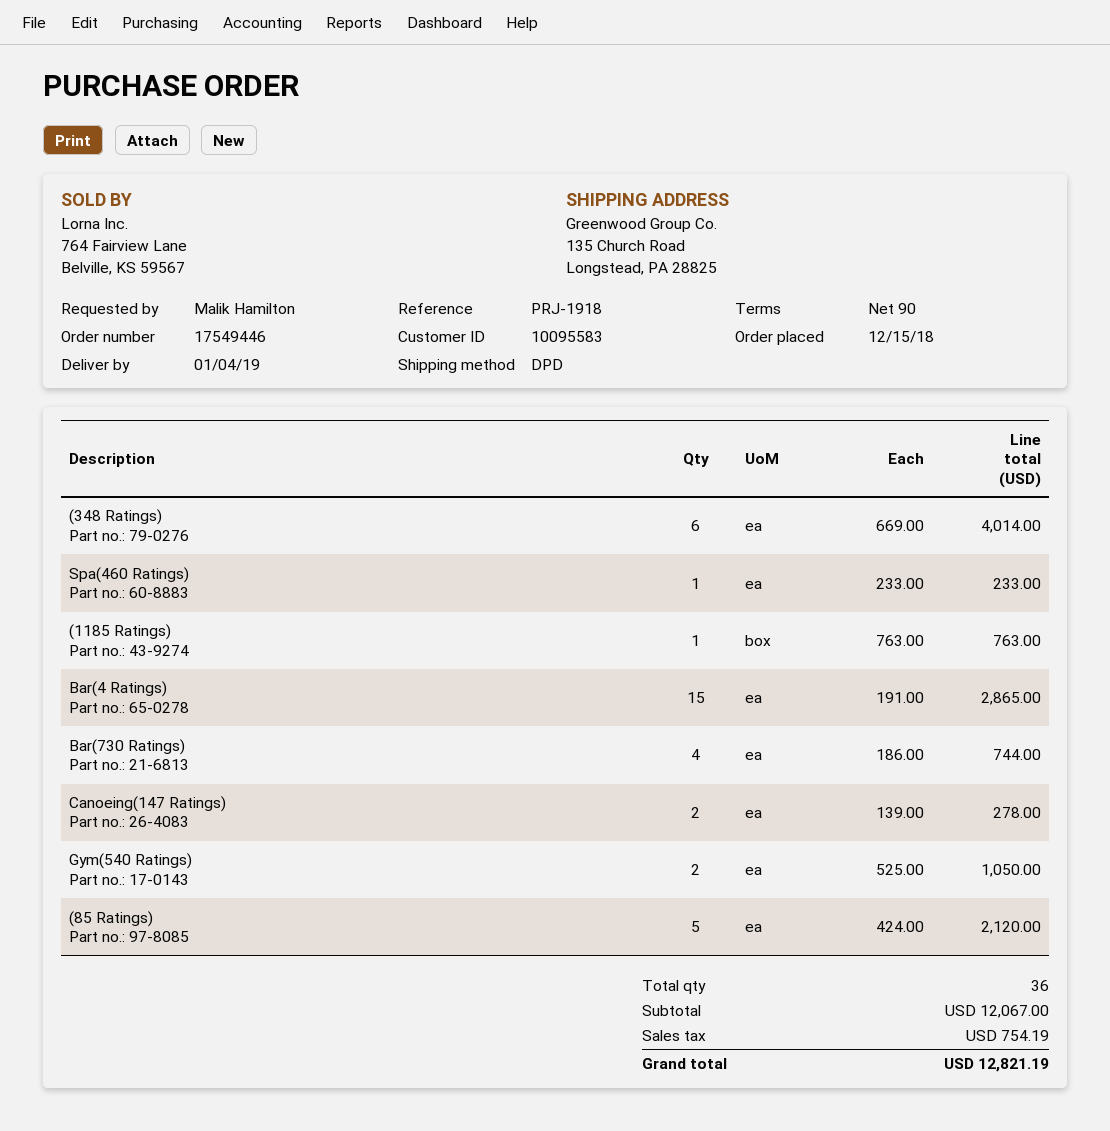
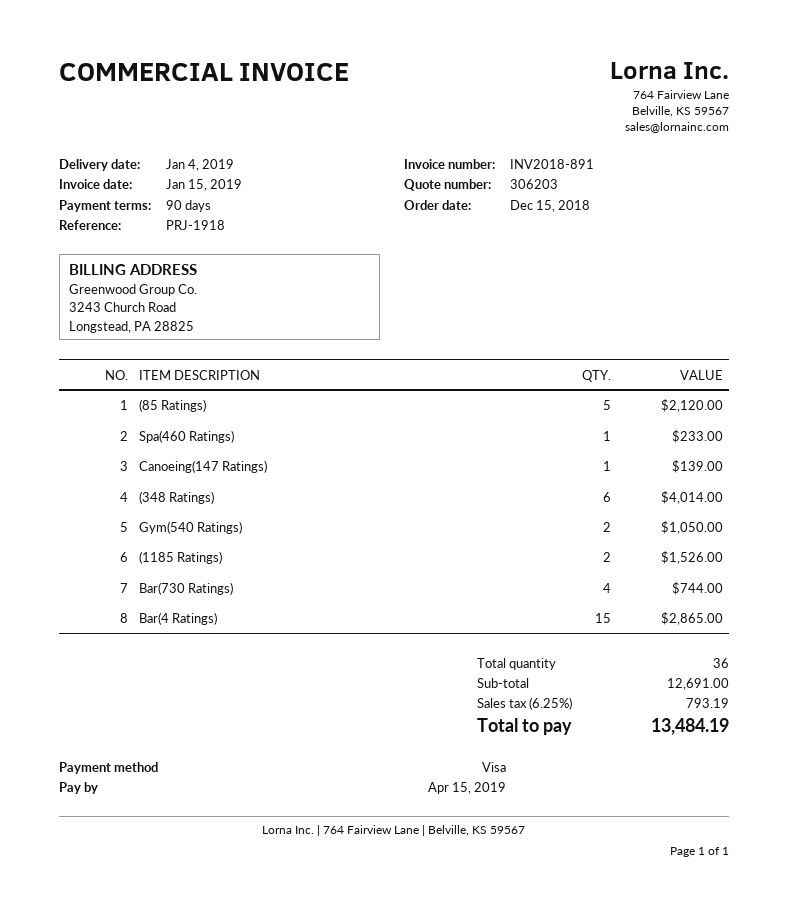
(1185 Ratings): 1 for 763.00 -> 2 for 1526.00
Canoeing(147 Ratings): 2 for 278.00 -> 1 for 139.00
subtotal: 12067.00 -> 12691.00
tax: 754.19 -> 793.19
total: 12821.19 -> 13484.19

